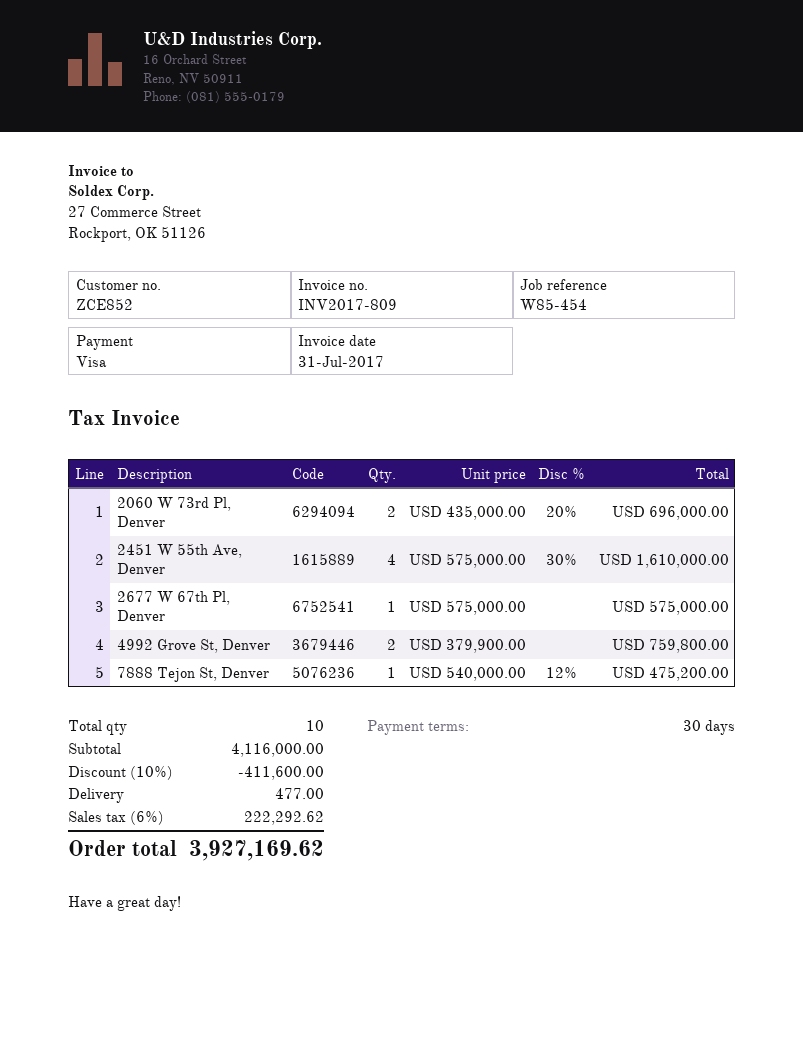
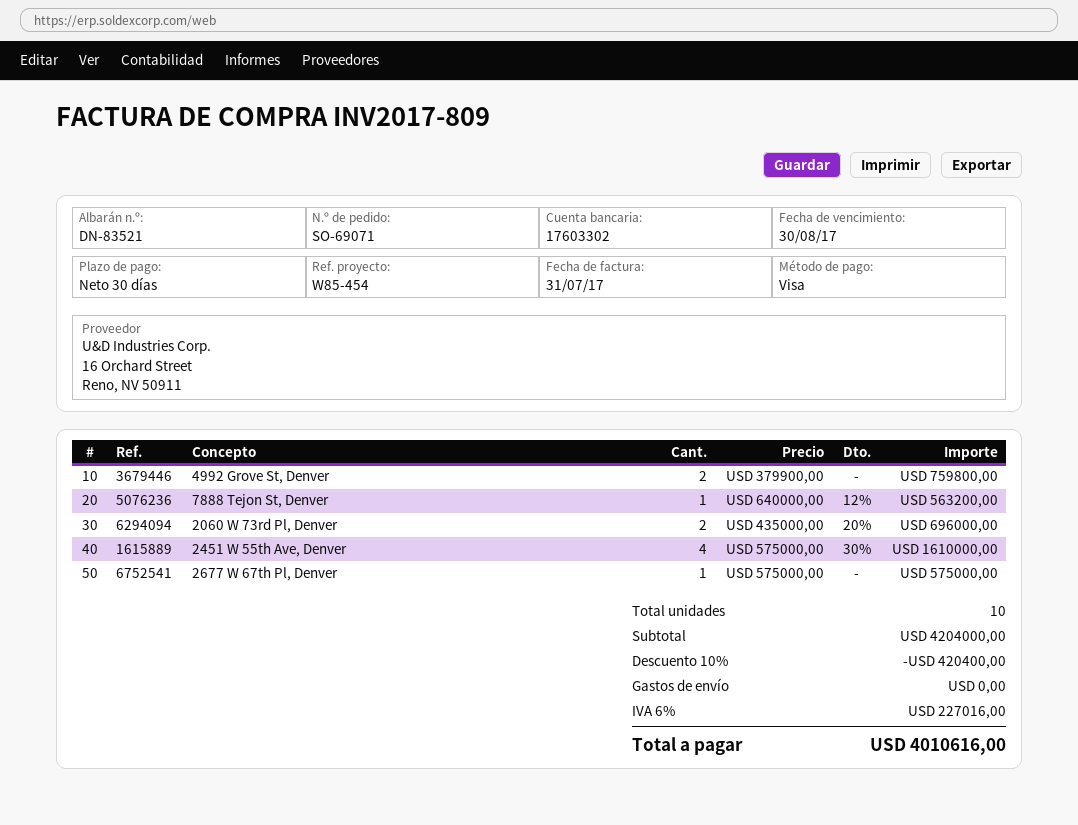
7888 Tejon St, Denver: 1 x 540000.00 - 12% = 475200.00 -> 1 x 640000.00 - 12% = 563200.00
subtotal: 4116000.00 -> 4204000.00
discount: 10% = 411600.00 -> 10% = 420400.00
shipping: 477.00 -> 0.00
tax: 6% = 222292.62 -> 6% = 227016.00
total: 3927169.62 -> 4010616.00

